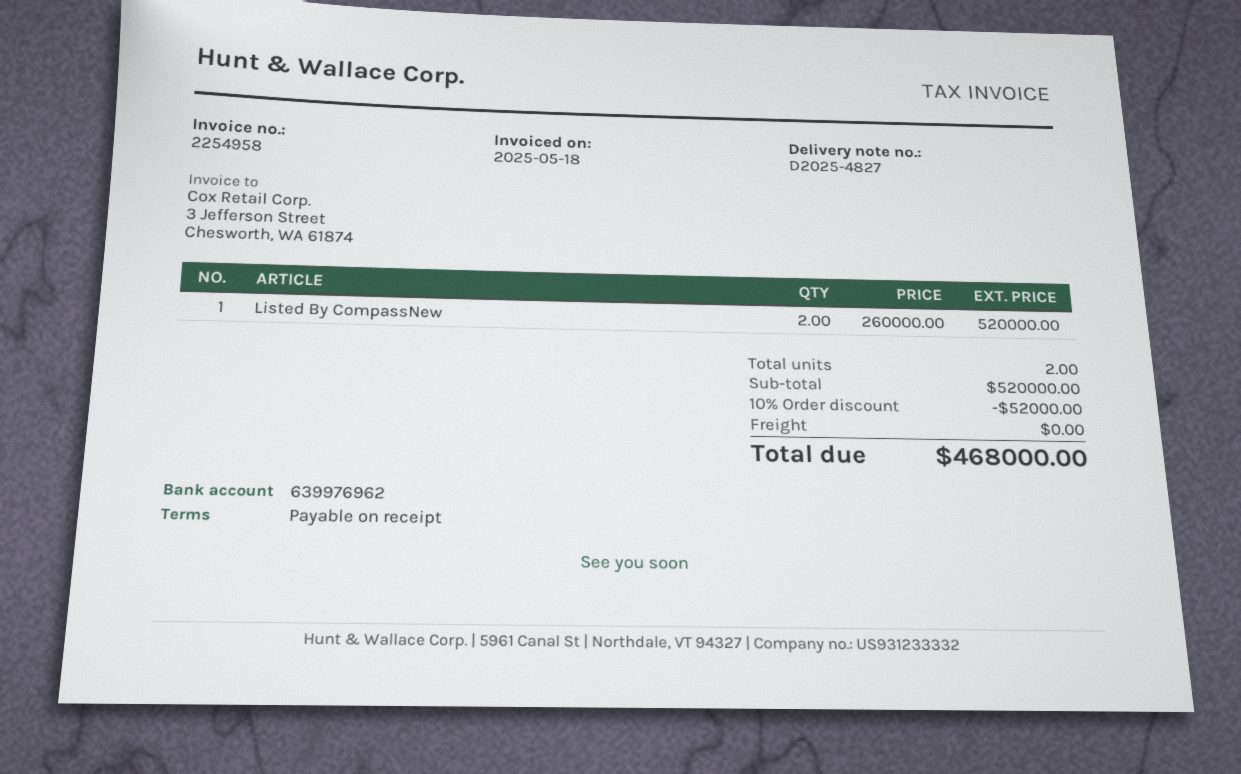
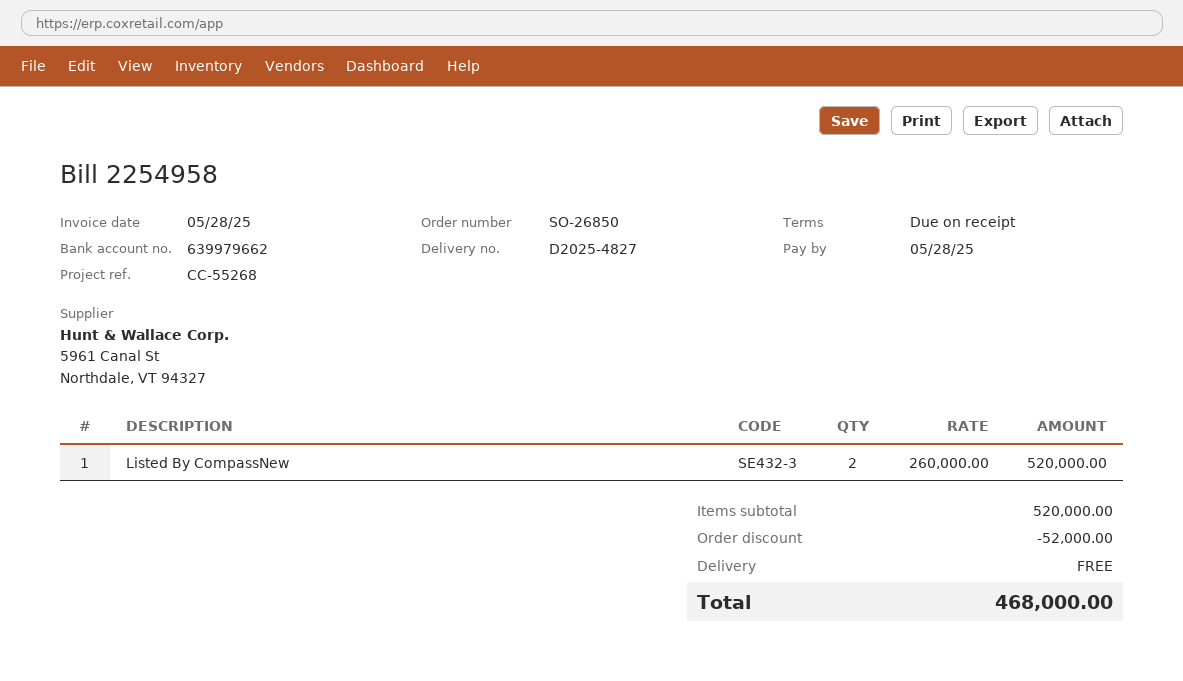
invoice date: 2025-05-18 -> 2025-05-28
bank account: 639976962 -> 639979662

